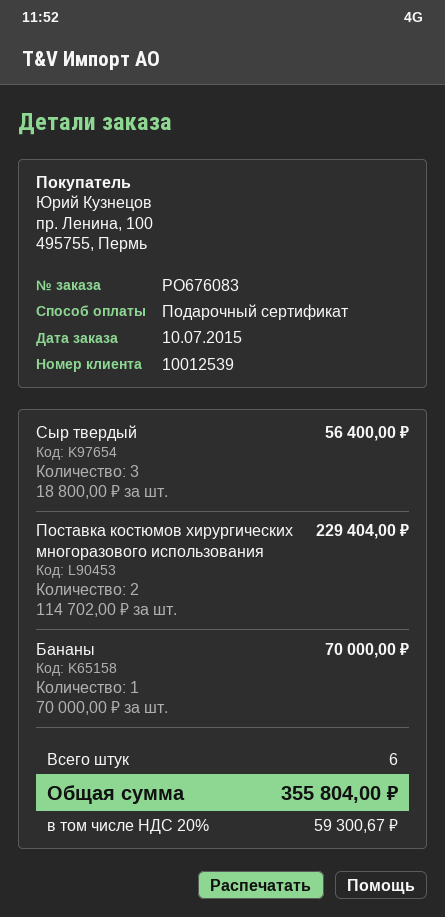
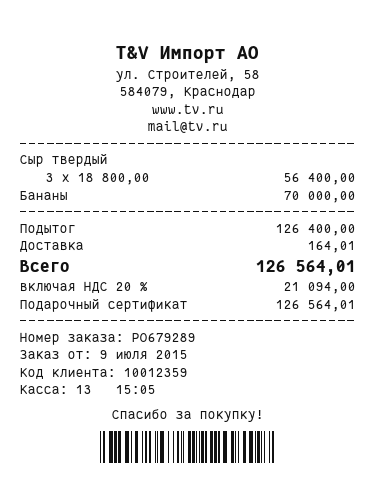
order number: PO676083 -> PO679289
order date: 2015-07-10 -> 2015-07-09
customer number: 10012539 -> 10012359
Поставка костюмов хирургических многоразового использования: 2 x 114702.00 = 229404.00 -> none
shipping: none -> 164.01
tax: 20% = 59300.67 -> 20% = 21094.00
total: 355804.00 -> 126564.01

